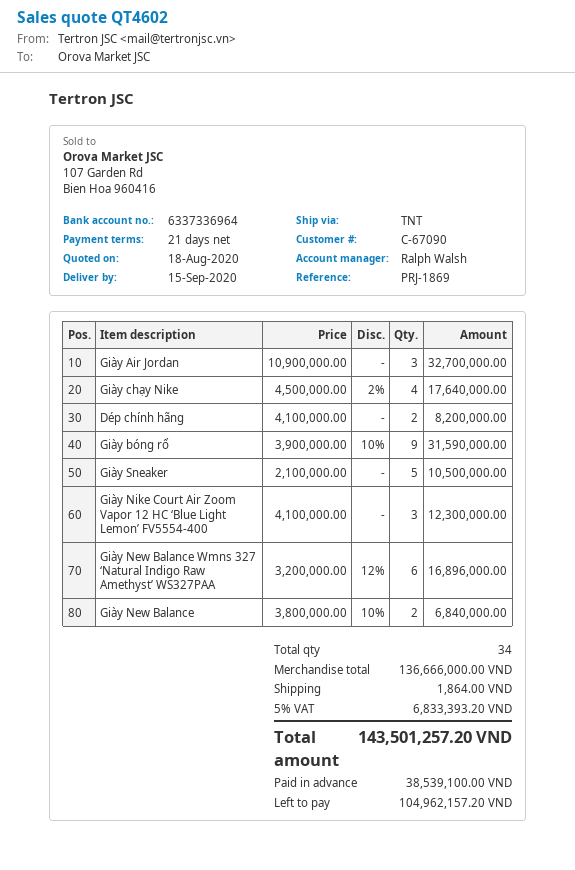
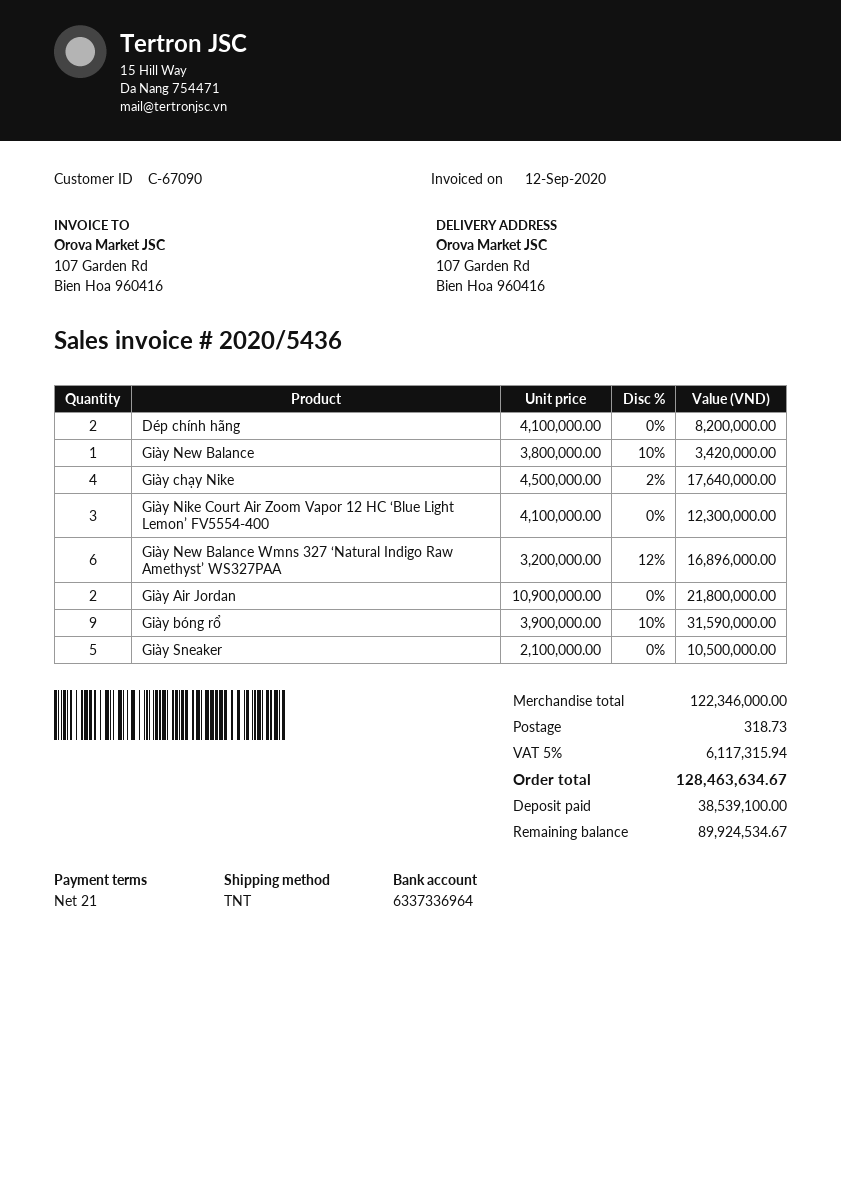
Giày Air Jordan: 3 x 10900000.00 = 32700000.00 -> 2 x 10900000.00 = 21800000.00
Giày New Balance: 2 x 3800000.00 - 10% = 6840000.00 -> 1 x 3800000.00 - 10% = 3420000.00
subtotal: 136666000.00 -> 122346000.00
shipping: 1864.00 -> 318.73
tax: 5% = 6833393.20 -> 5% = 6117315.94
total: 143501257.20 -> 128463634.67
balance: 104962157.20 -> 89924534.67

